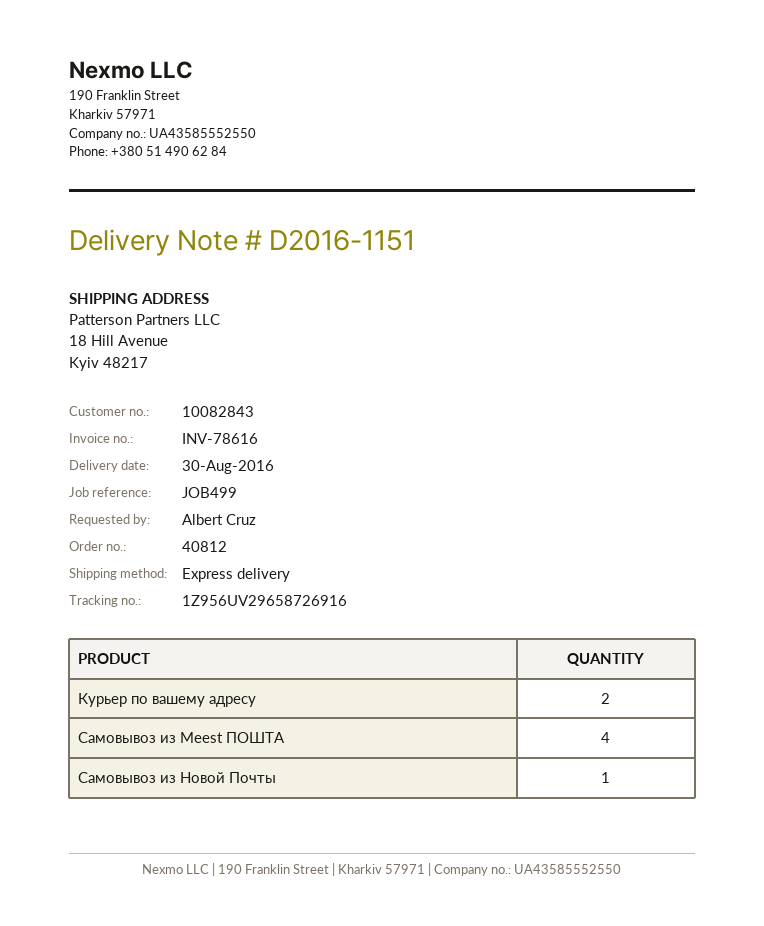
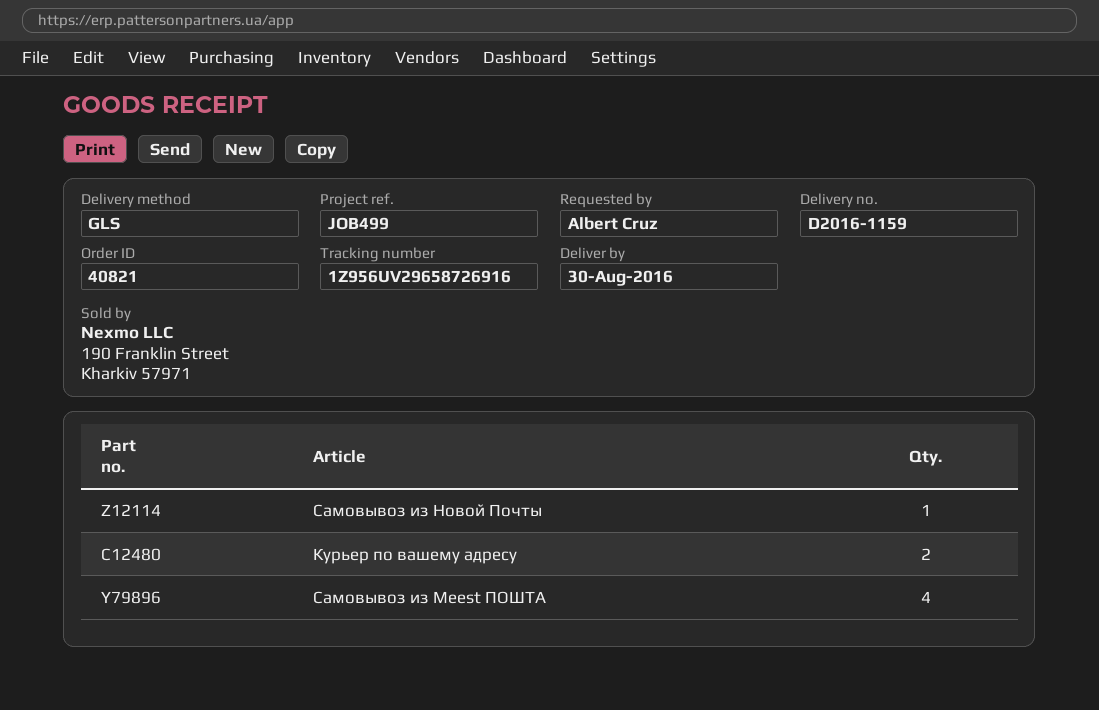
order number: 40812 -> 40821
delivery note number: D2016-1151 -> D2016-1159
shipping method: express -> GLS

